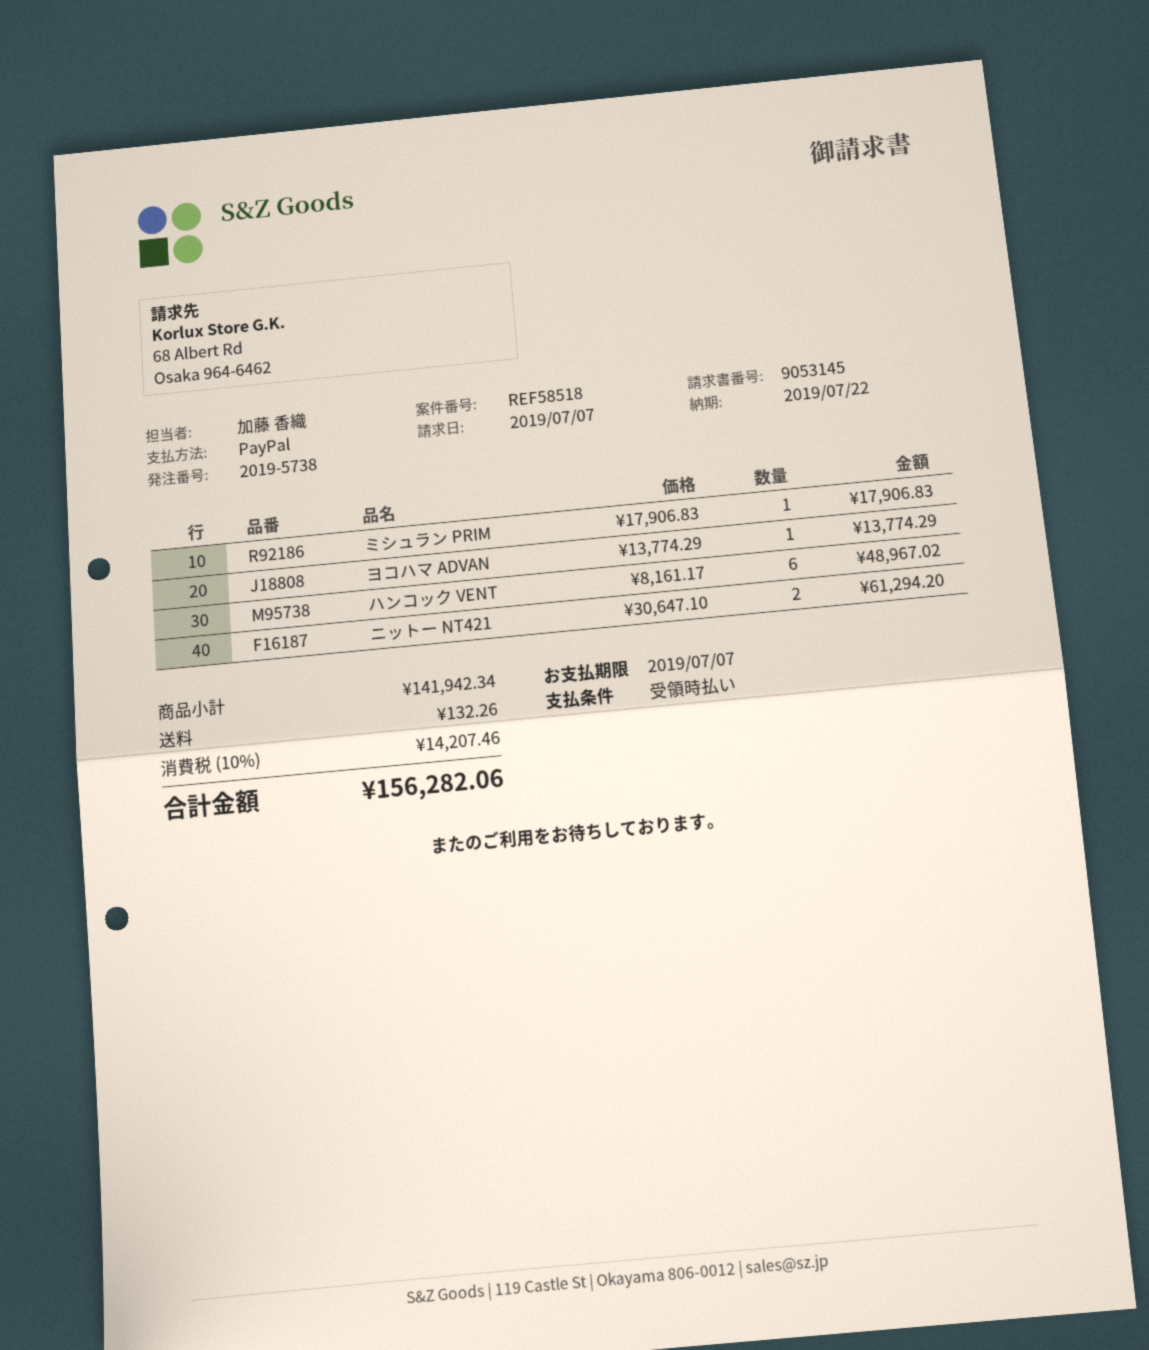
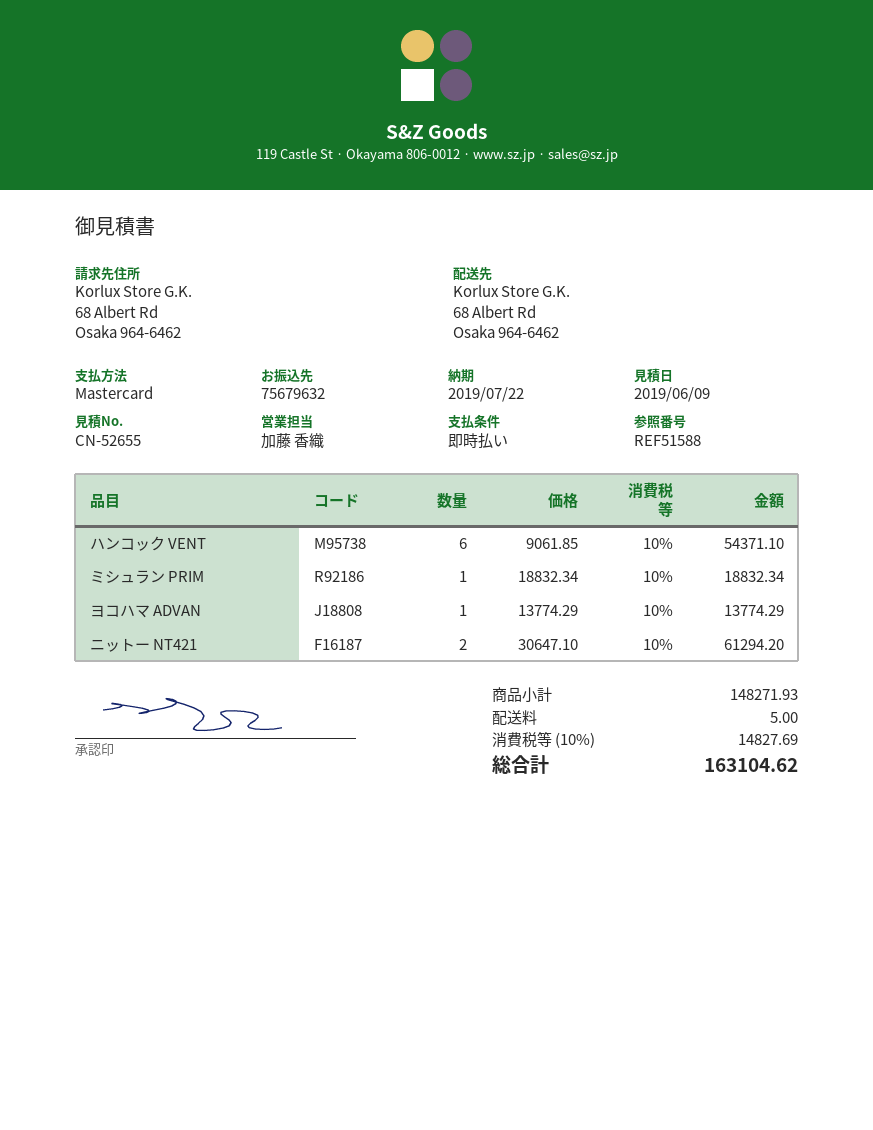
reference: REF58518 -> REF51588
payment method: PayPal -> Mastercard
ミシュラン PRIM: 1 x 17906.83 = 17906.83 -> 1 x 18832.34 = 18832.34
ハンコック VENT: 6 x 8161.17 = 48967.02 -> 6 x 9061.85 = 54371.10
subtotal: 141942.34 -> 148271.93
shipping: 132.26 -> 5.00
tax: 10% = 14207.46 -> 10% = 14827.69
total: 156282.06 -> 163104.62

